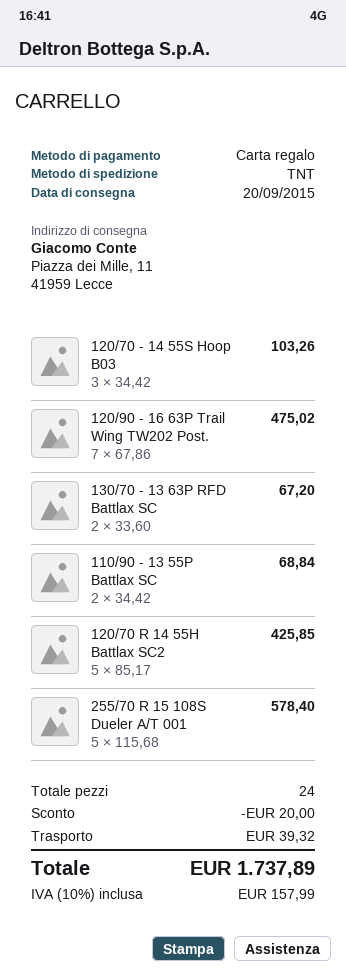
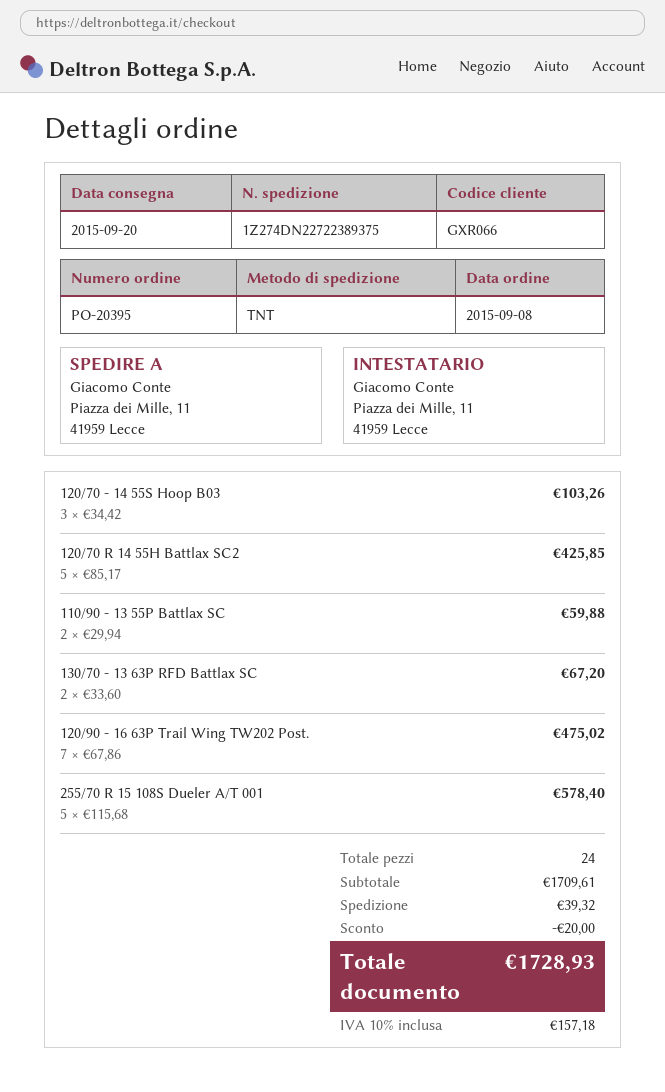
110/90 - 13 55P Battlax SC: 2 x 34.42 = 68.84 -> 2 x 29.94 = 59.88
tax: 10% = 157.99 -> 10% = 157.18
total: 1737.89 -> 1728.93

